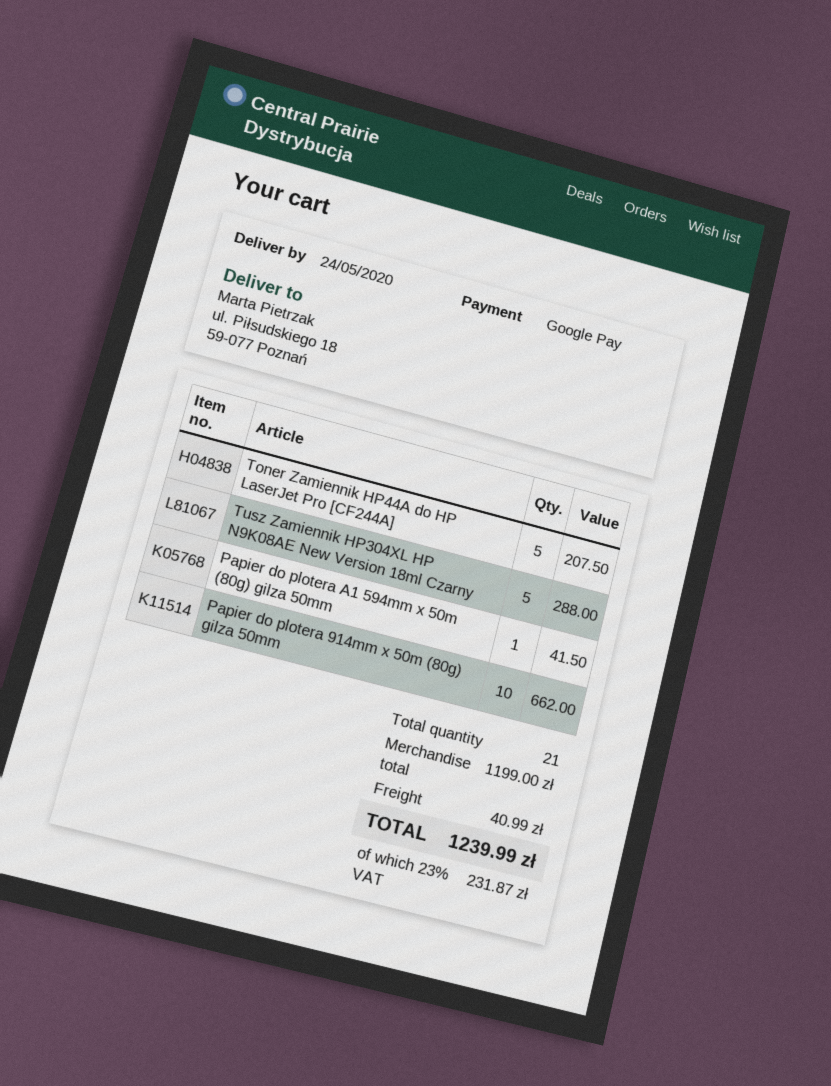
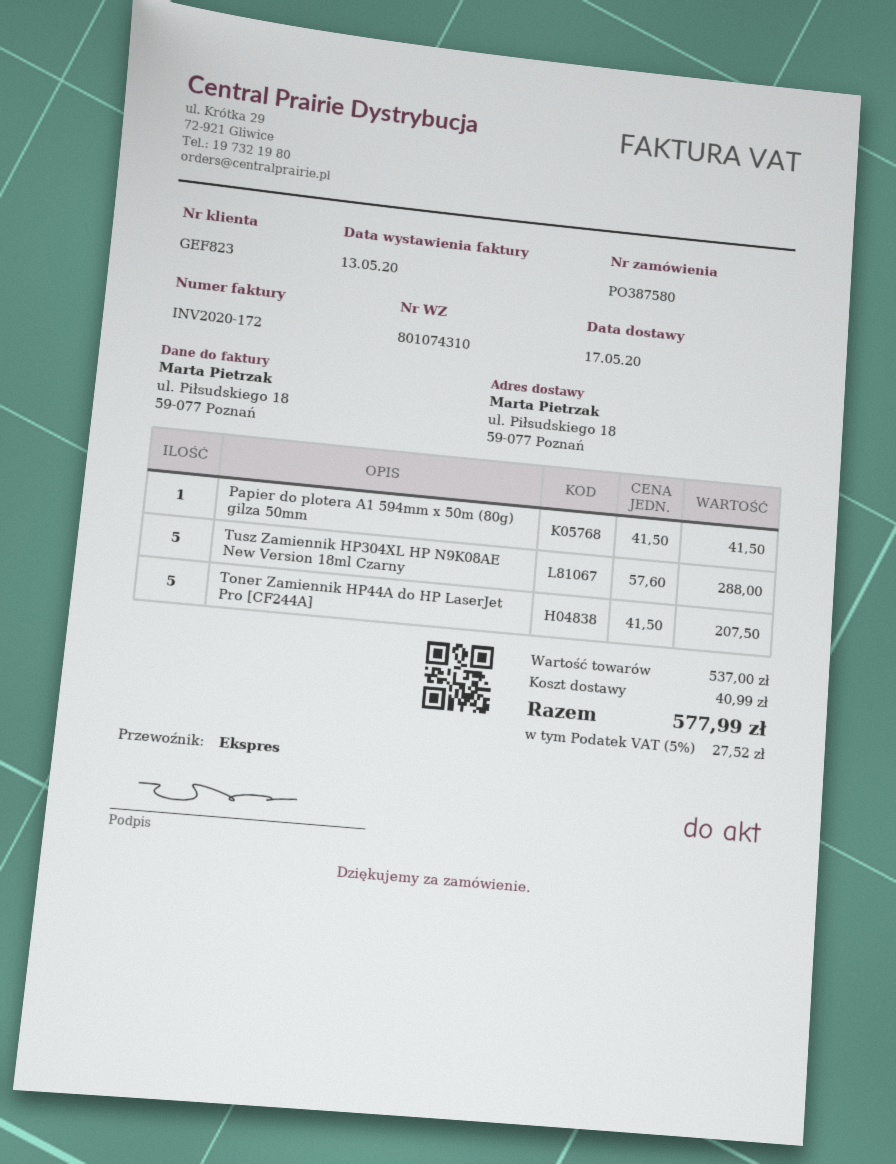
delivery date: 2020-05-24 -> 2020-05-17
Papier do plotera 914mm x 50m (80g) gilza 50mm: 10 for 662.00 -> none
subtotal: 1199.00 -> 537.00
tax: 23% = 231.87 -> 5% = 27.52
total: 1239.99 -> 577.99

